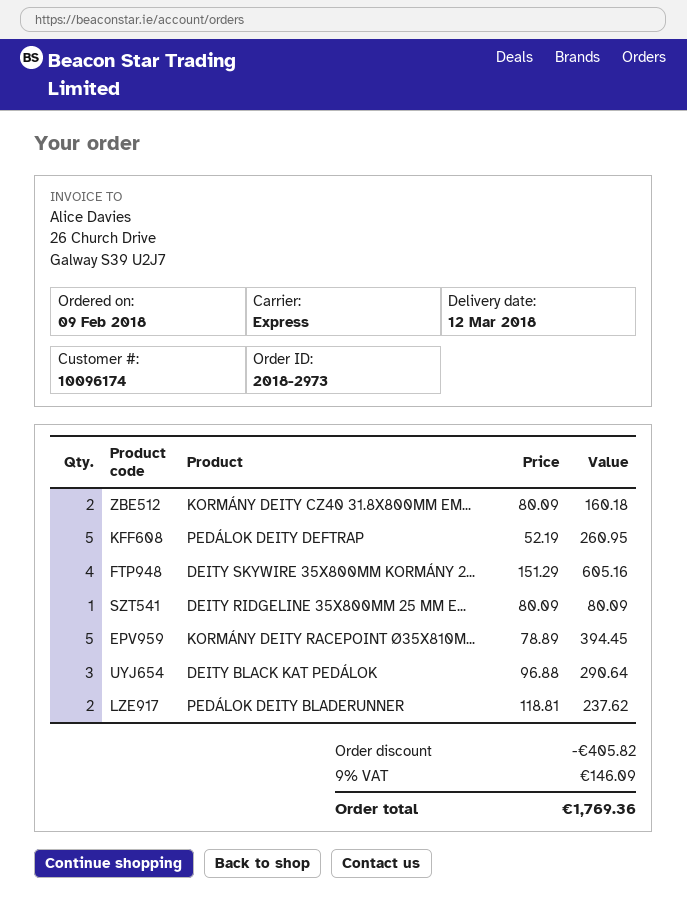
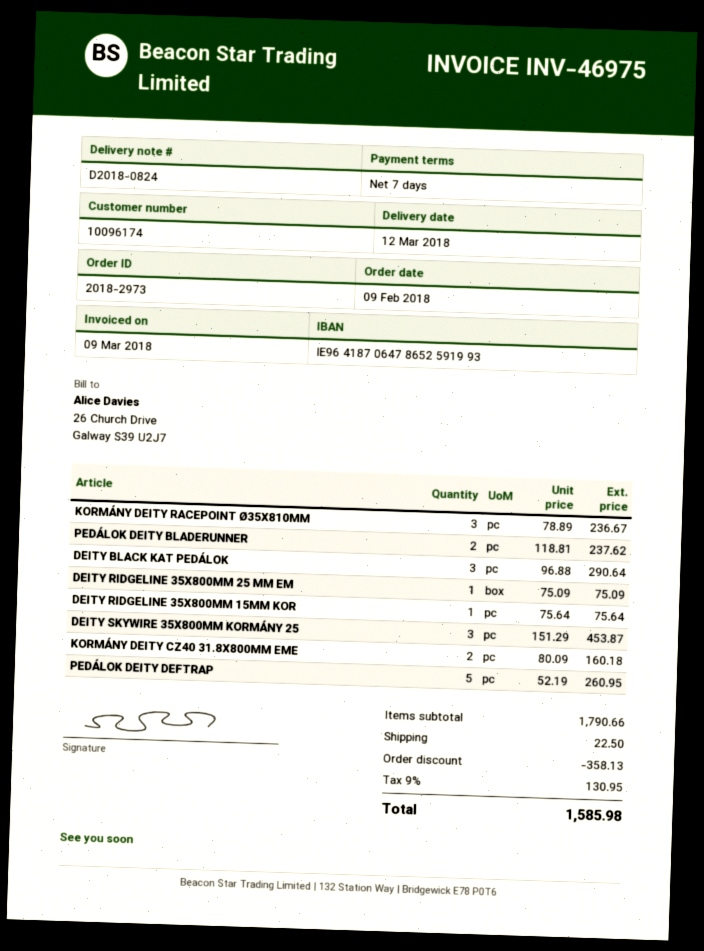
DEITY SKYWIRE 35X800MM KORMÁNY 2...: 4 x 151.29 = 605.16 -> 3 x 151.29 = 453.87
DEITY RIDGELINE 35X800MM 25 MM E...: 1 x 80.09 = 80.09 -> 1 x 75.09 = 75.09
KORMÁNY DEITY RACEPOINT Ø35X810M...: 5 x 78.89 = 394.45 -> 3 x 78.89 = 236.67
DEITY RIDGELINE 35X800MM 15MM KOR: none -> 1 x 75.64 = 75.64
discount: 405.82 -> 358.13
shipping: none -> 22.50
tax: 9% = 146.09 -> 9% = 130.95
total: 1769.36 -> 1585.98

